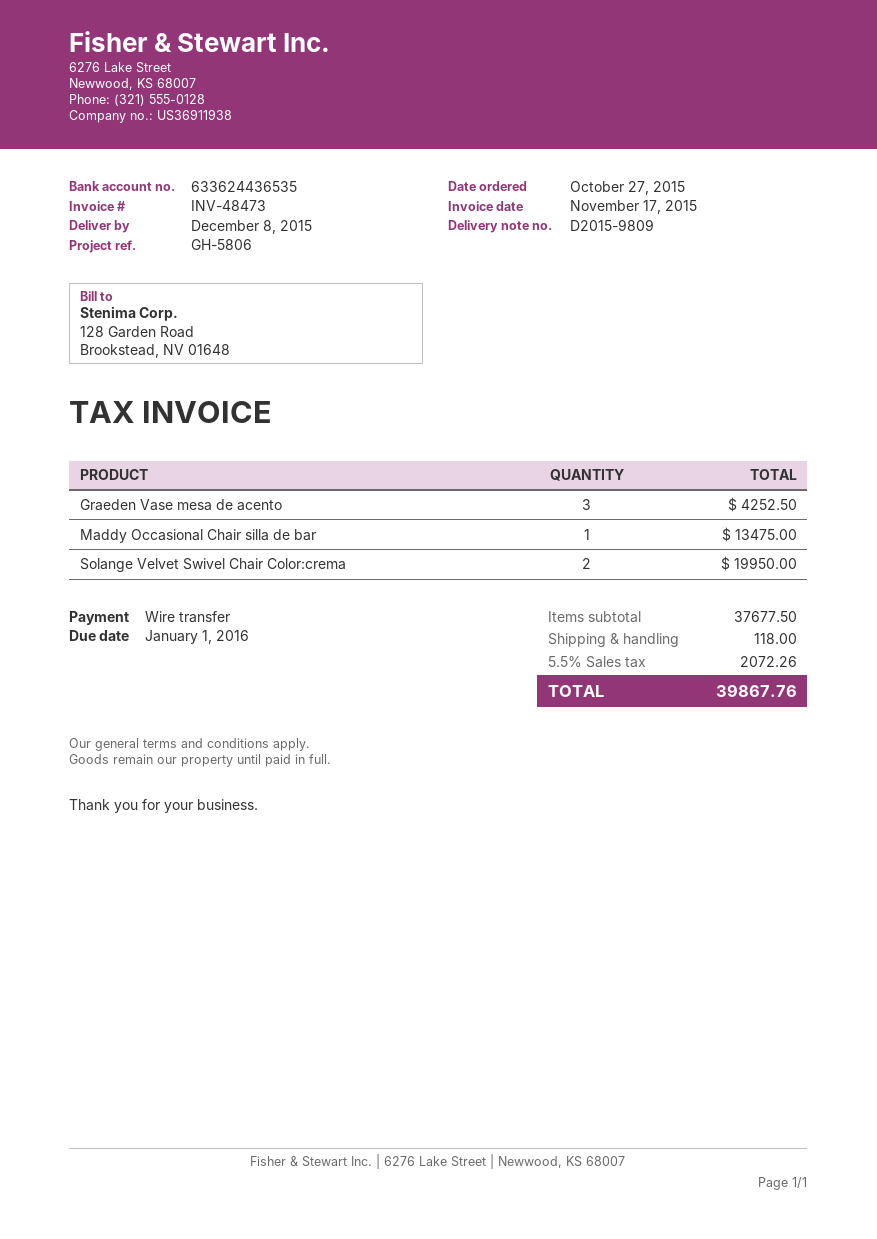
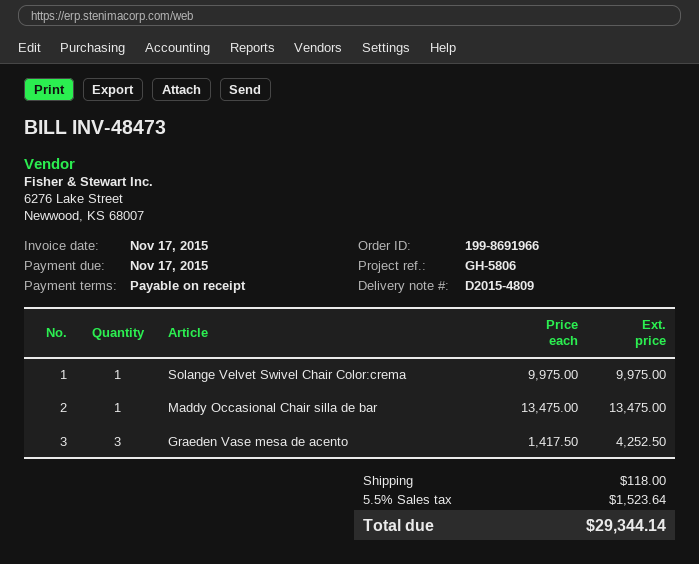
delivery note number: D2015-9809 -> D2015-4809
due date: 2016-01-01 -> 2015-11-17
Solange Velvet Swivel Chair Color:crema: 2 for 19950.00 -> 1 for 9975.00
tax: 5.5% = 2072.26 -> 5.5% = 1523.64
total: 39867.76 -> 29344.14

